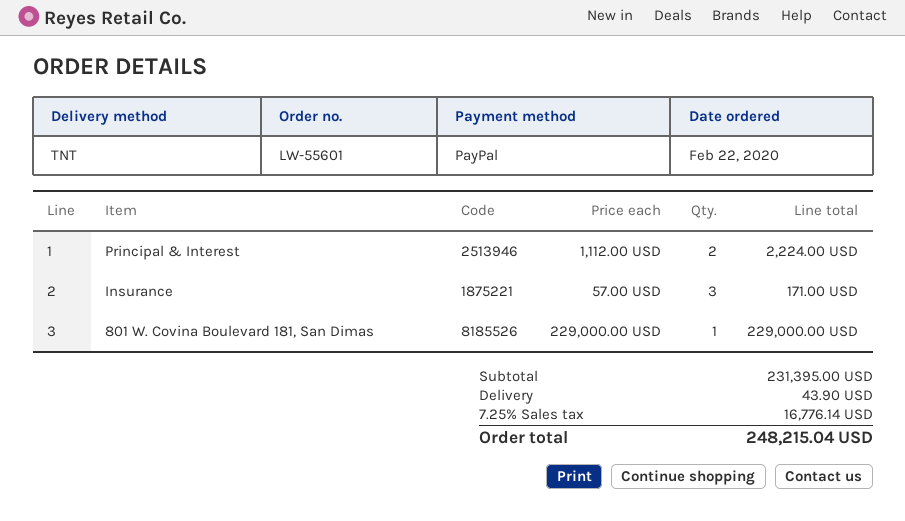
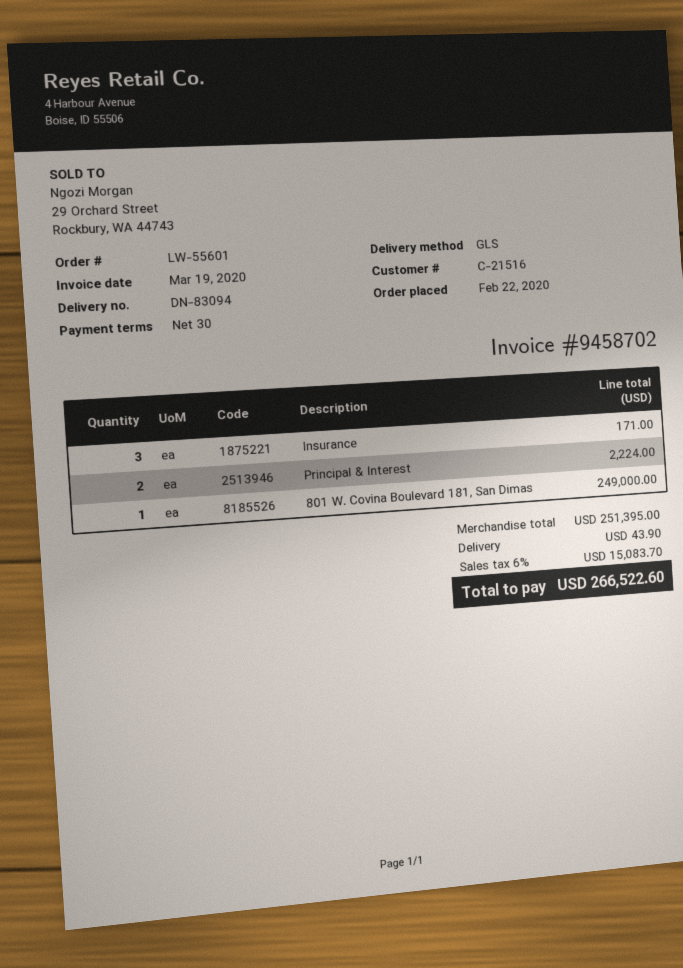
shipping method: TNT -> GLS
801 W. Covina Boulevard 181, San Dimas: 1 for 229000.00 -> 1 for 249000.00
subtotal: 231395.00 -> 251395.00
tax: 7.25% = 16776.14 -> 6% = 15083.70
total: 248215.04 -> 266522.60

